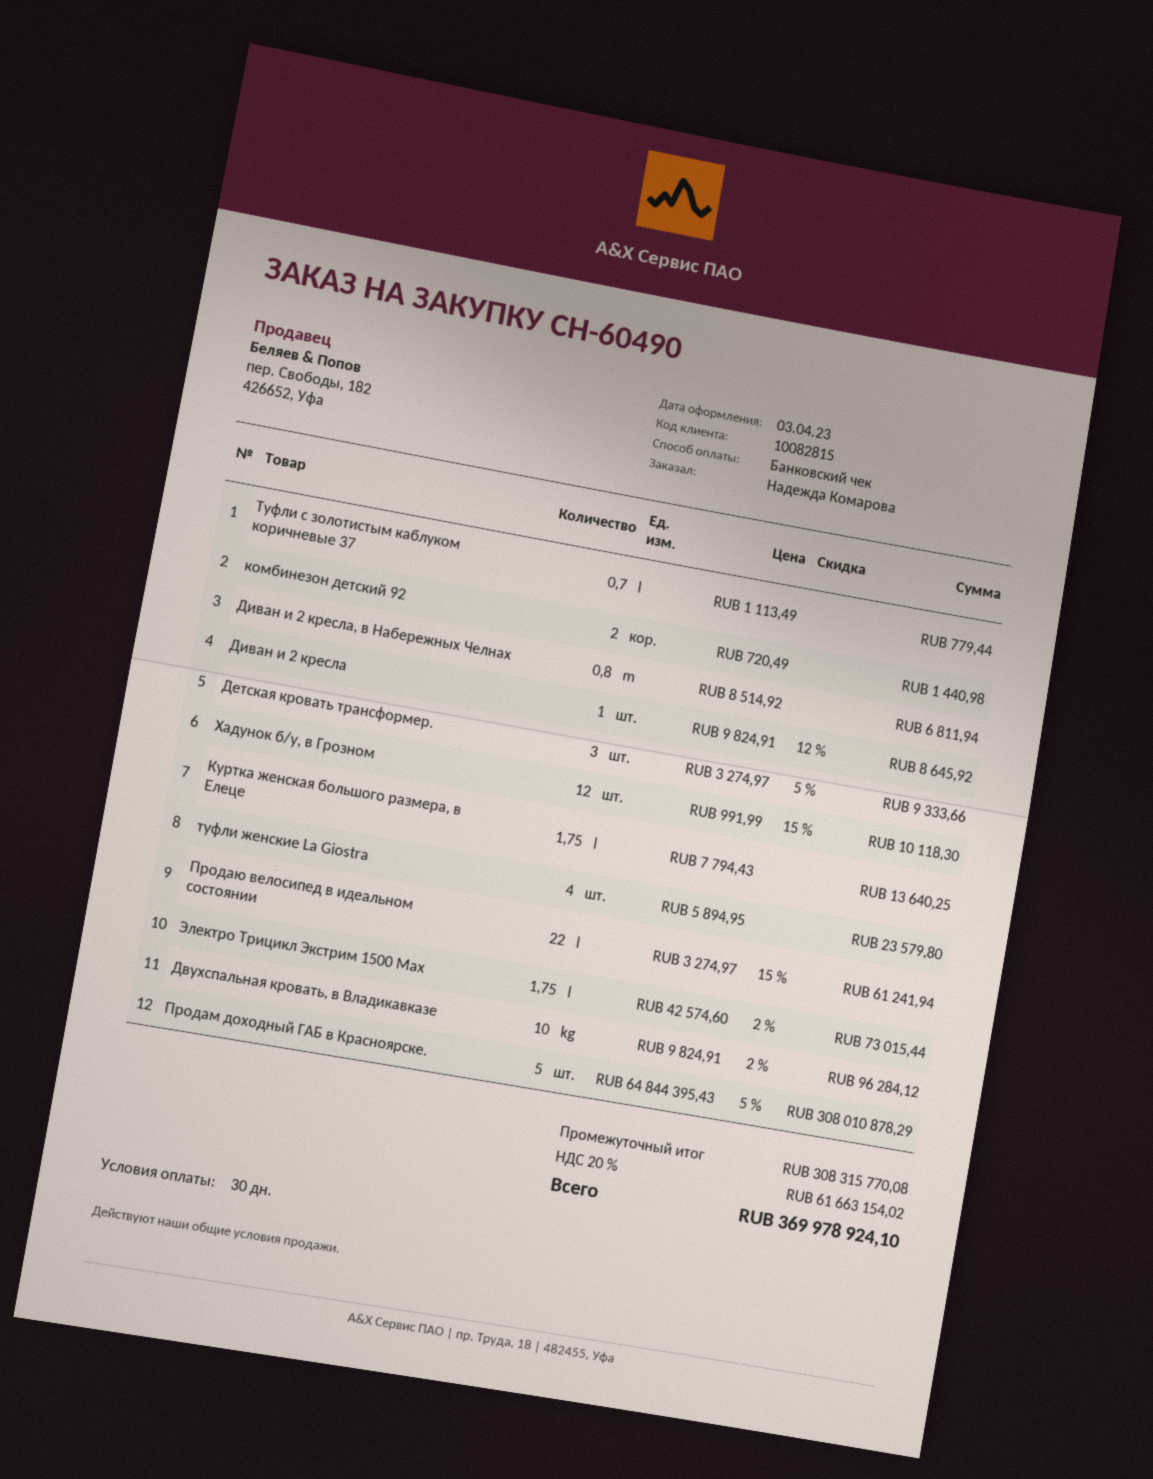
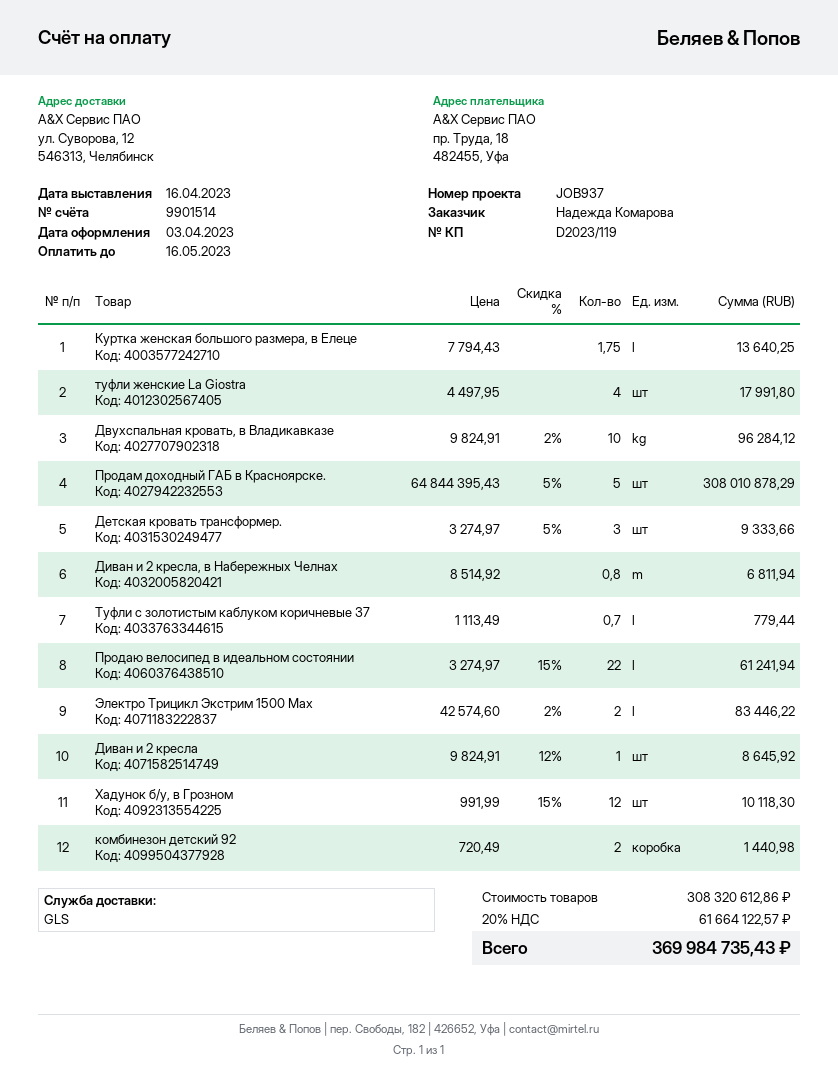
туфли женские La Giostra: 4 x 5894.95 = 23579.80 -> 4 x 4497.95 = 17991.80
Электро Трицикл Экстрим 1500 Мах: 1.75 x 42574.60 - 2% = 73015.44 -> 2 x 42574.60 - 2% = 83446.22
subtotal: 308315770.08 -> 308320612.86
tax: 20% = 61663154.02 -> 20% = 61664122.57
total: 369978924.10 -> 369984735.43

